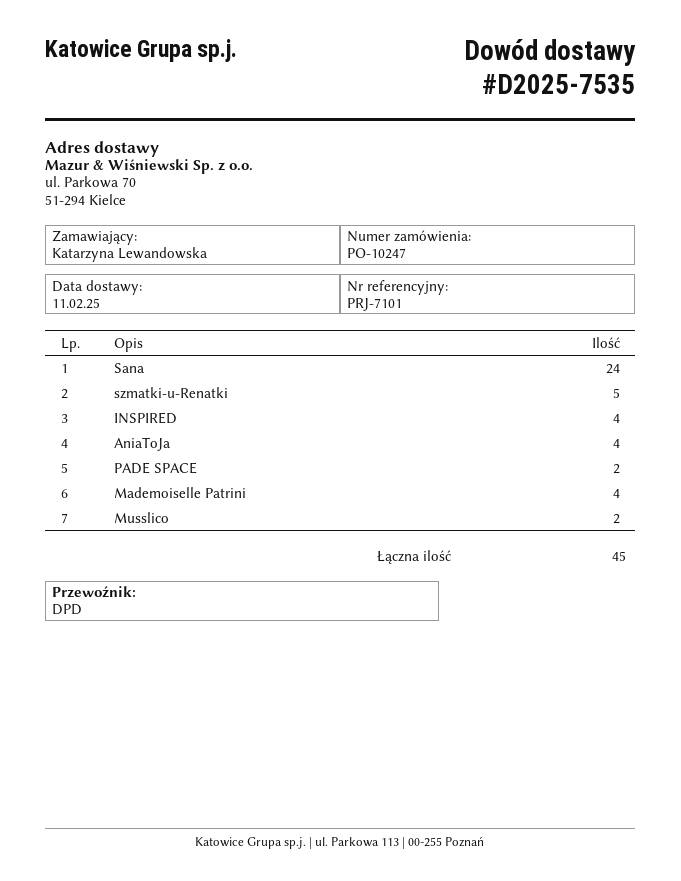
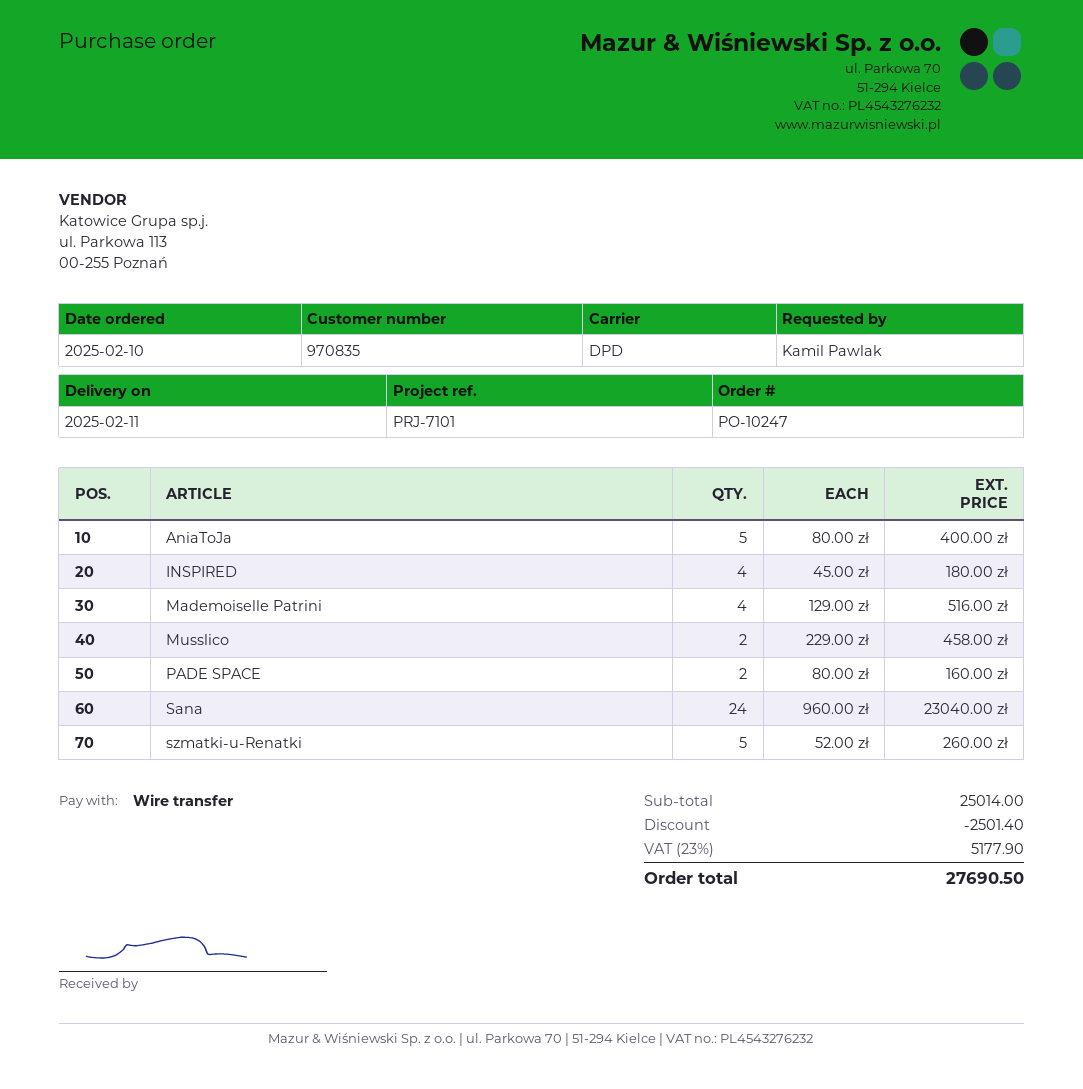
ordered by: Katarzyna Lewandowska -> Kamil Pawlak
AniaToJa: 4 -> 5

